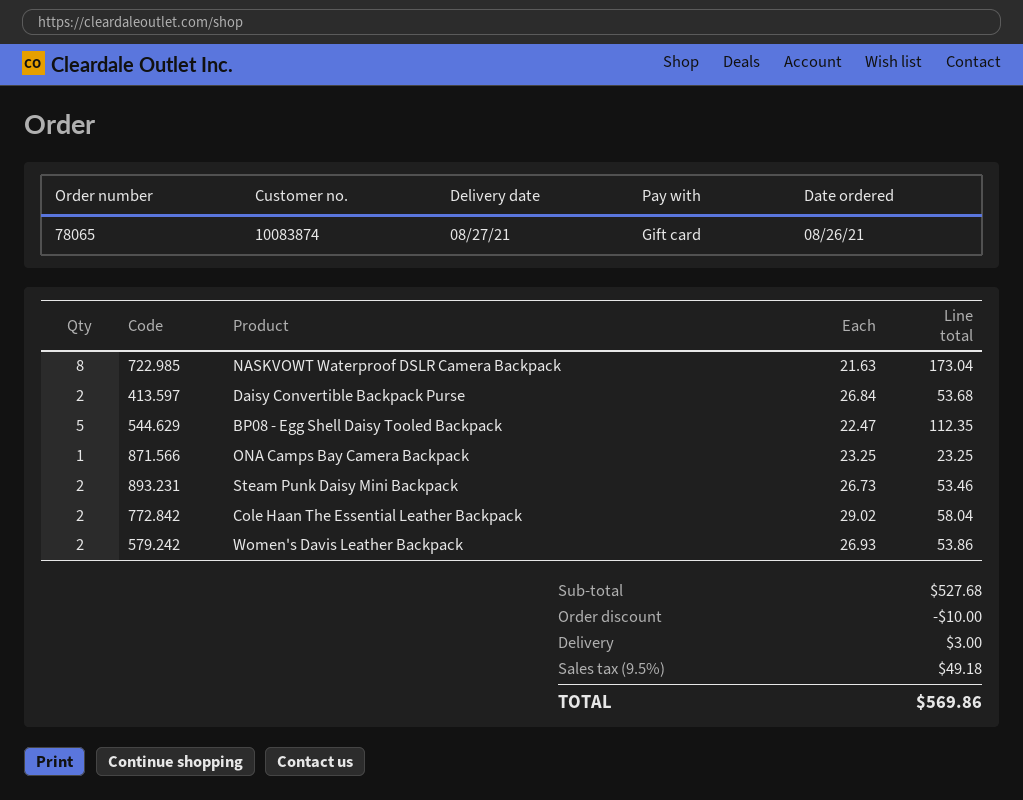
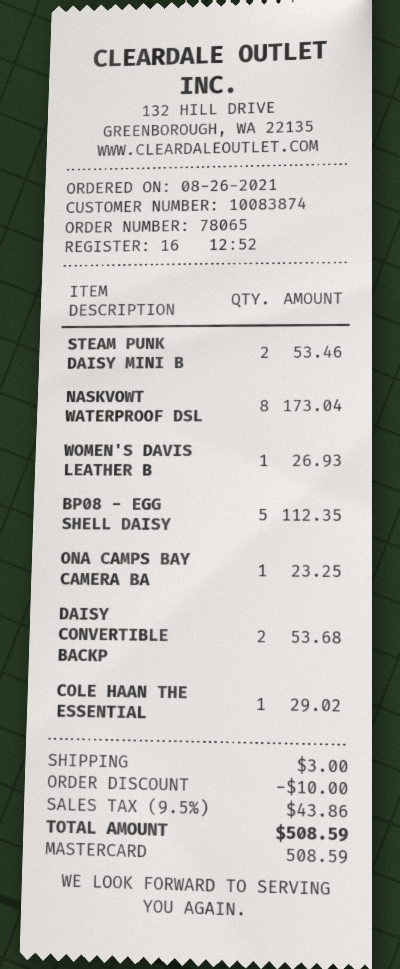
payment method: gift card -> Mastercard
Cole Haan The Essential Leather Backpack: 2 for 58.04 -> 1 for 29.02
Women's Davis Leather Backpack: 2 for 53.86 -> 1 for 26.93
tax: 9.5% = 49.18 -> 9.5% = 43.86
total: 569.86 -> 508.59

